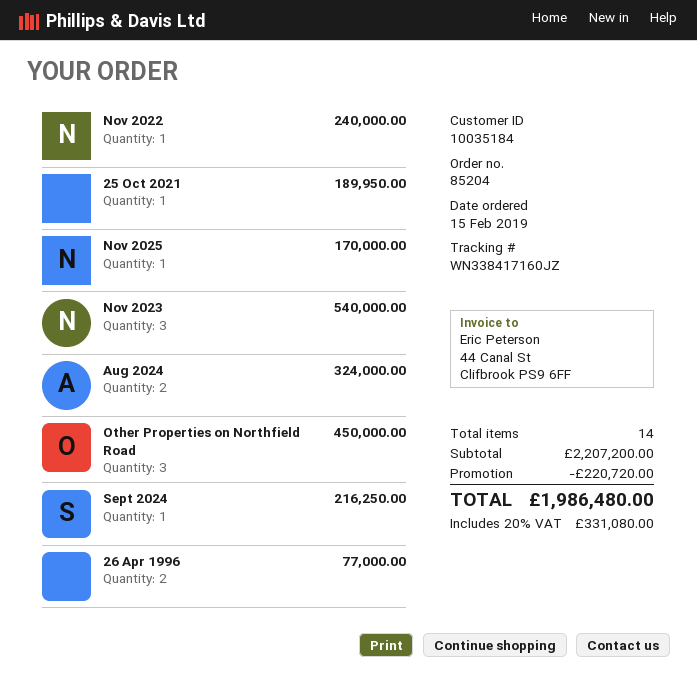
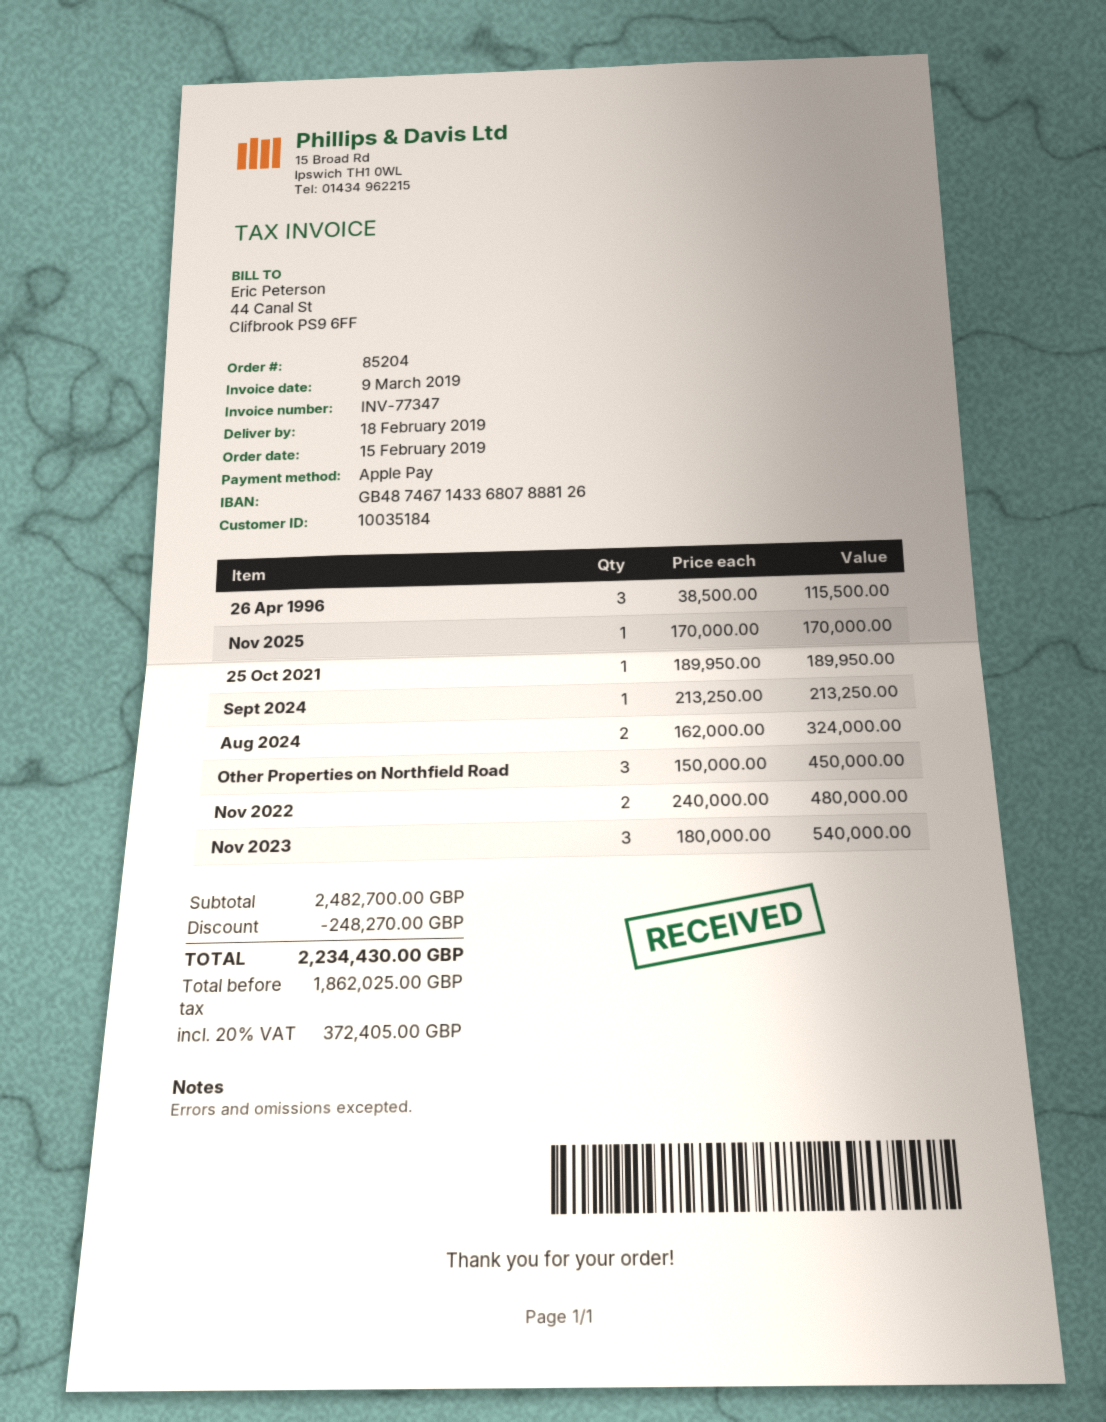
Nov 2022: 1 for 240000.00 -> 2 for 480000.00
Sept 2024: 1 for 216250.00 -> 1 for 213250.00
26 Apr 1996: 2 for 77000.00 -> 3 for 115500.00
subtotal: 2207200.00 -> 2482700.00
discount: 220720.00 -> 248270.00
tax: 20% = 331080.00 -> 20% = 372405.00
total: 1986480.00 -> 2234430.00

